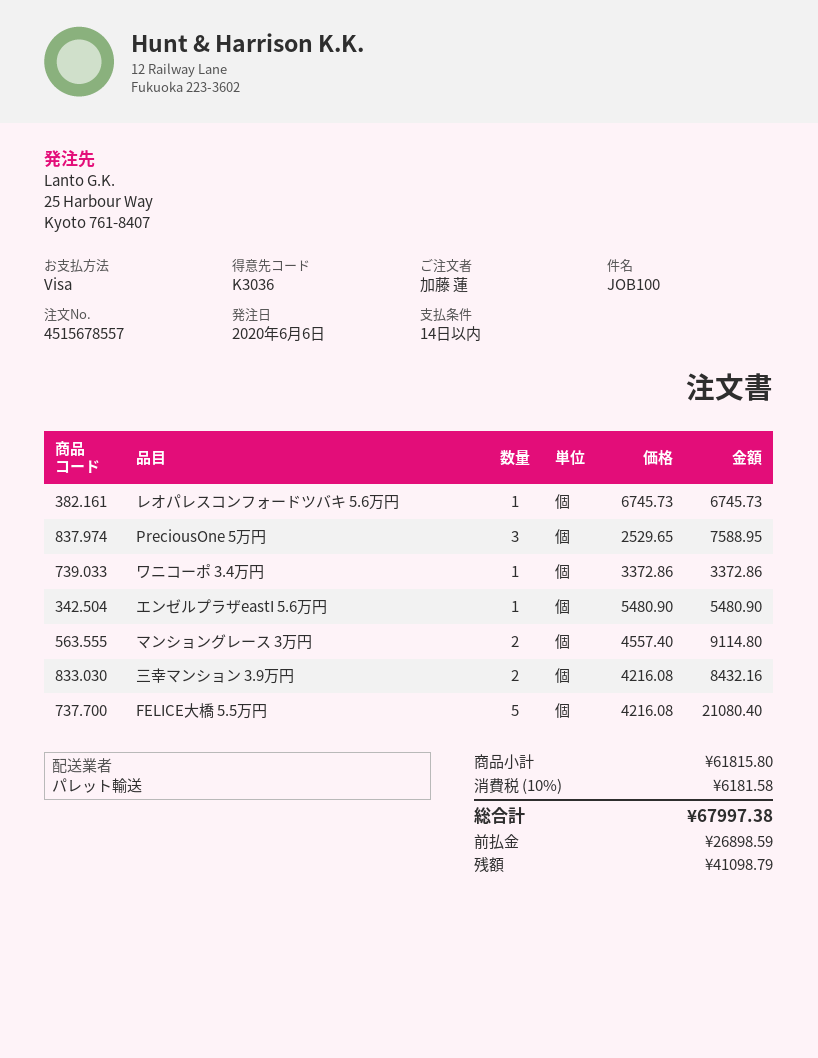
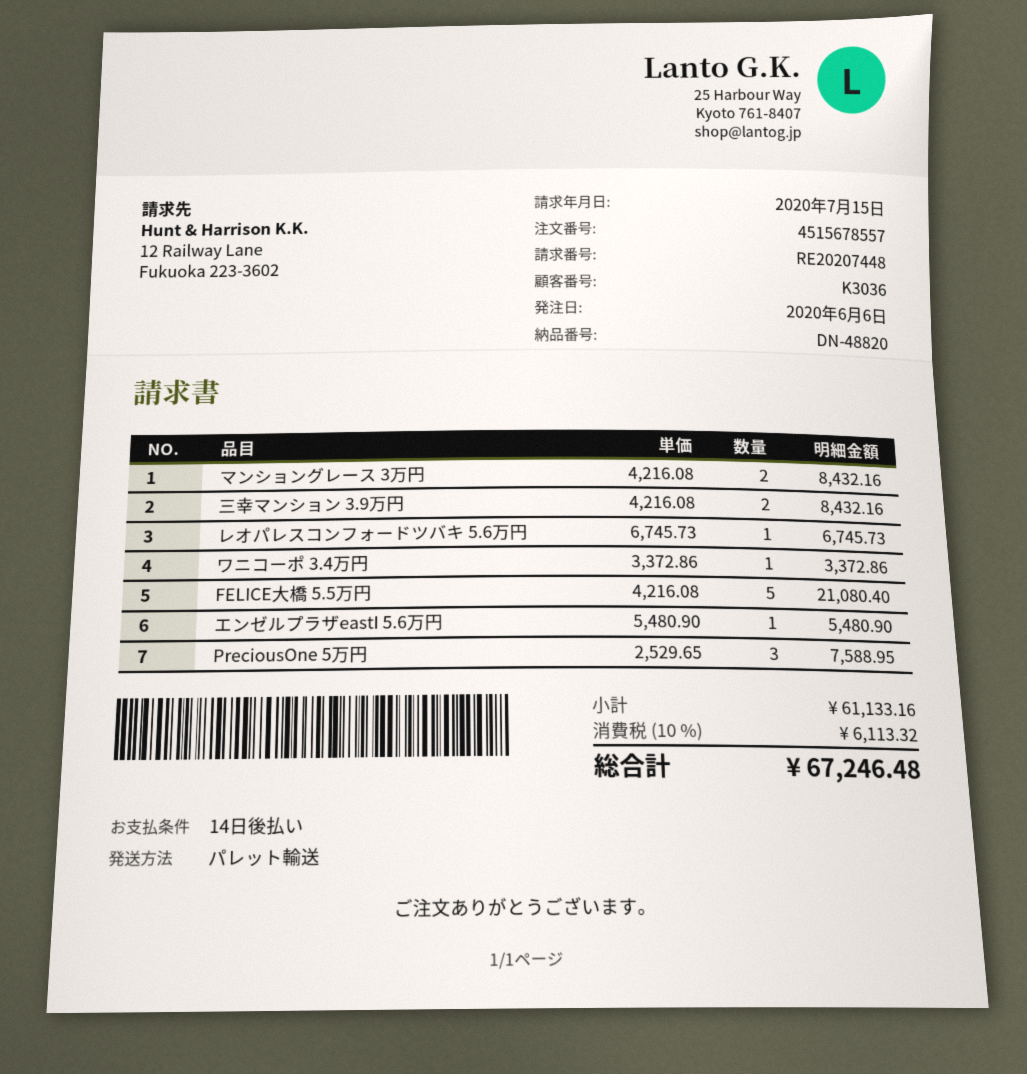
マンショングレース 3万円: 2 x 4557.40 = 9114.80 -> 2 x 4216.08 = 8432.16
subtotal: 61815.80 -> 61133.16
tax: 10% = 6181.58 -> 10% = 6113.32
total: 67997.38 -> 67246.48

